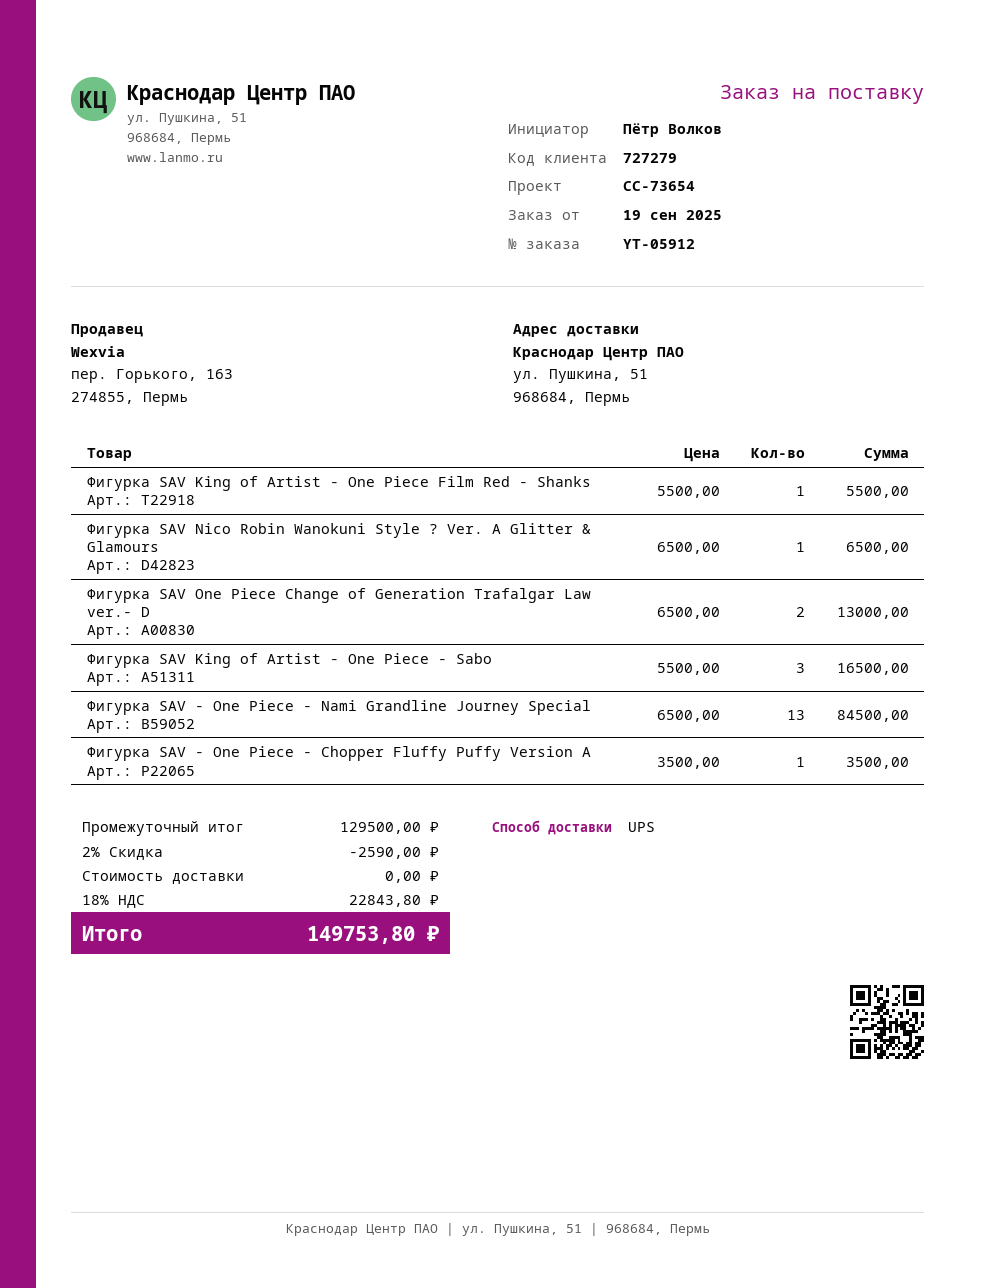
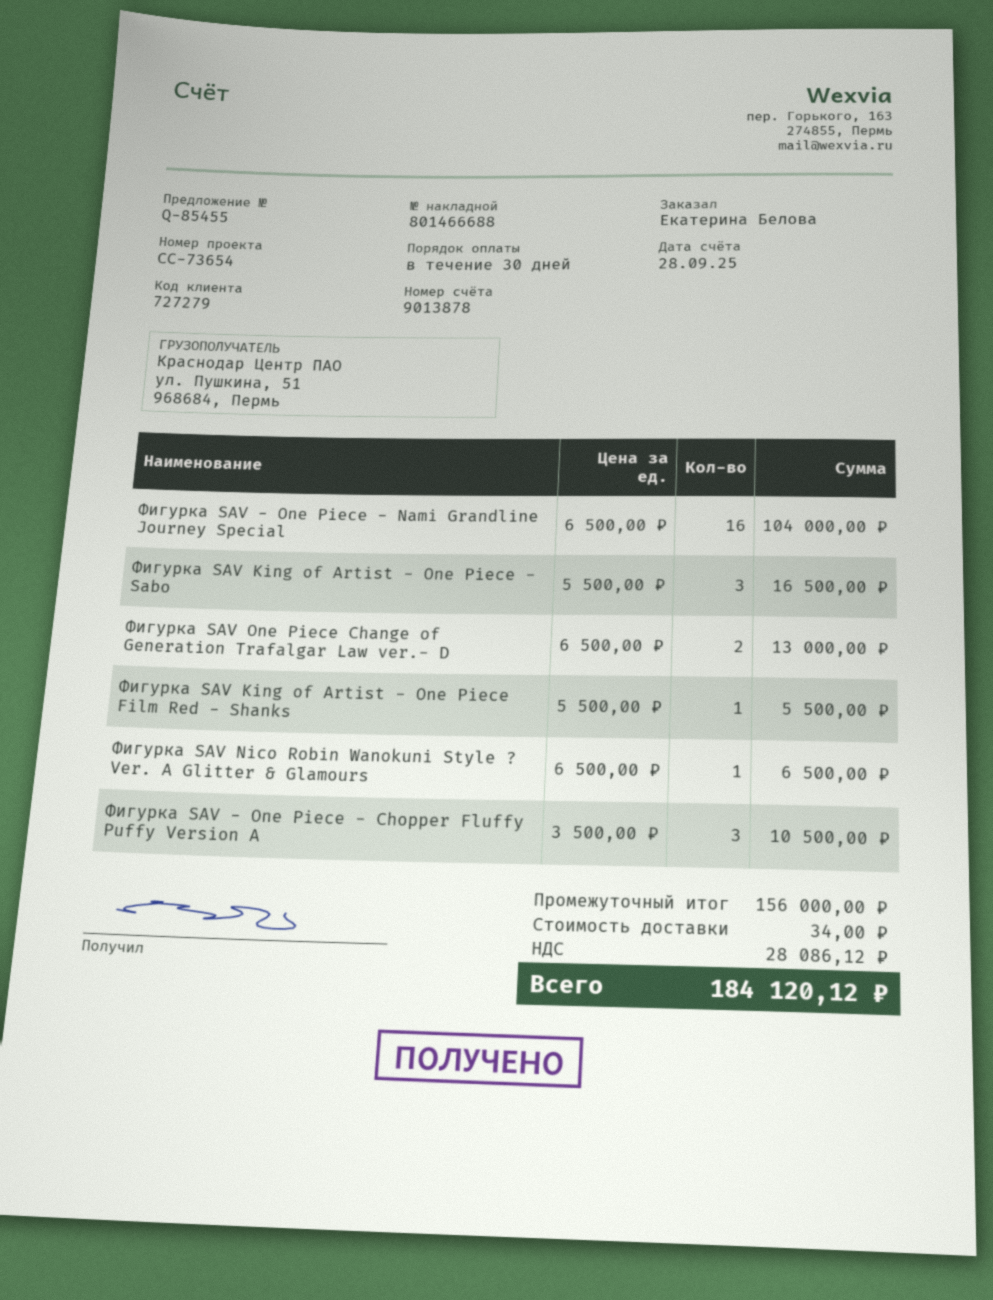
ordered by: Пётр Волков -> Екатерина Белова
Фигурка SAV - One Piece - Nami Grandline Journey Special: 13 x 6500.00 = 84500.00 -> 16 x 6500.00 = 104000.00
Фигурка SAV - One Piece - Chopper Fluffy Puffy Version A: 1 x 3500.00 = 3500.00 -> 3 x 3500.00 = 10500.00
subtotal: 129500.00 -> 156000.00
discount: 2% = 2590.00 -> none
shipping: 0.00 -> 34.00
tax: 22843.80 -> 28086.12
total: 149753.80 -> 184120.12

